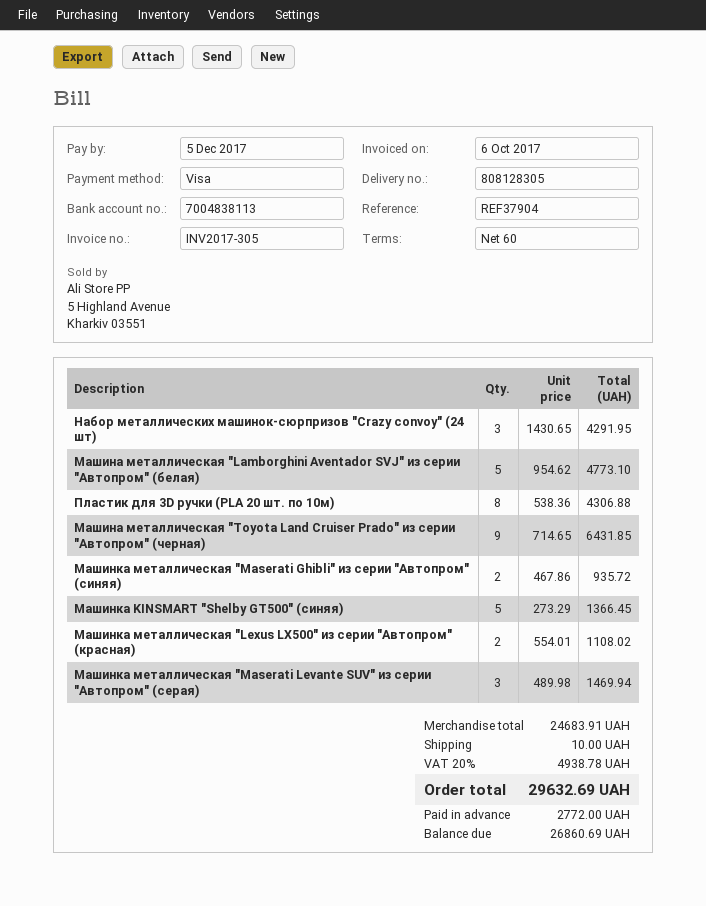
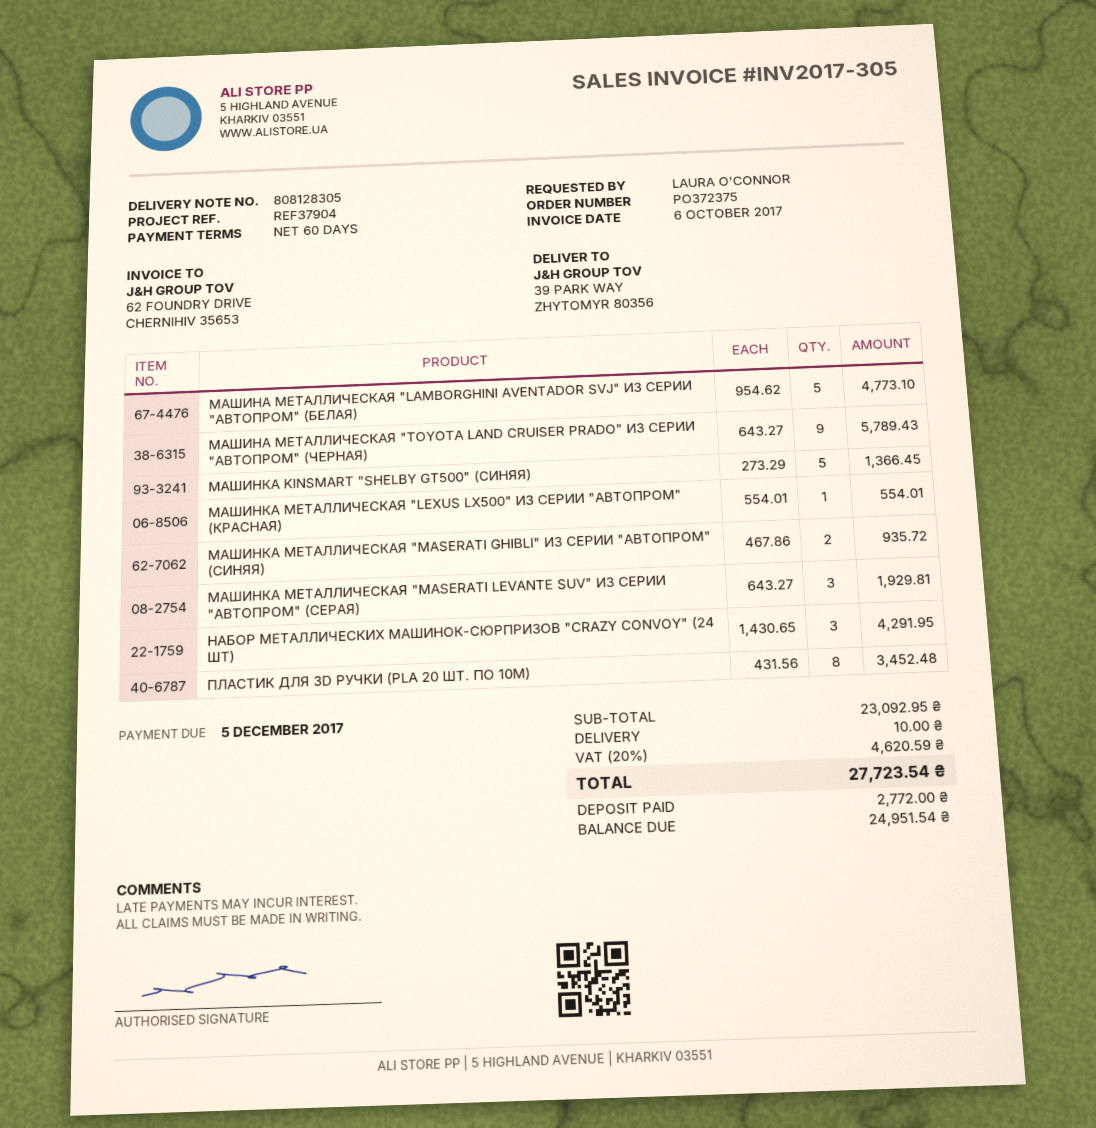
Пластик для 3D ручки (PLA 20 шт. по 10м): 8 x 538.36 = 4306.88 -> 8 x 431.56 = 3452.48
Машина металлическая "Toyota Land Cruiser Prado" из серии "Автопром" (черная): 9 x 714.65 = 6431.85 -> 9 x 643.27 = 5789.43
Машинка металлическая "Lexus LX500" из серии "Автопром" (красная): 2 x 554.01 = 1108.02 -> 1 x 554.01 = 554.01
Машинка металлическая "Maserati Levante SUV" из серии "Автопром" (серая): 3 x 489.98 = 1469.94 -> 3 x 643.27 = 1929.81
subtotal: 24683.91 -> 23092.95
tax: 20% = 4938.78 -> 20% = 4620.59
total: 29632.69 -> 27723.54
balance: 26860.69 -> 24951.54

